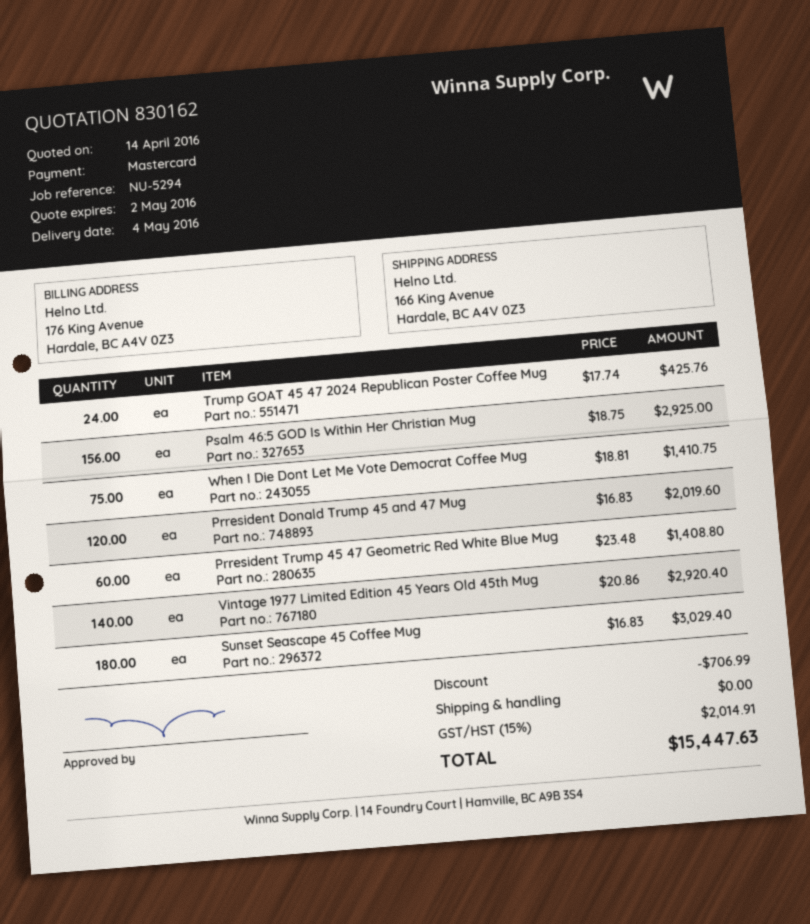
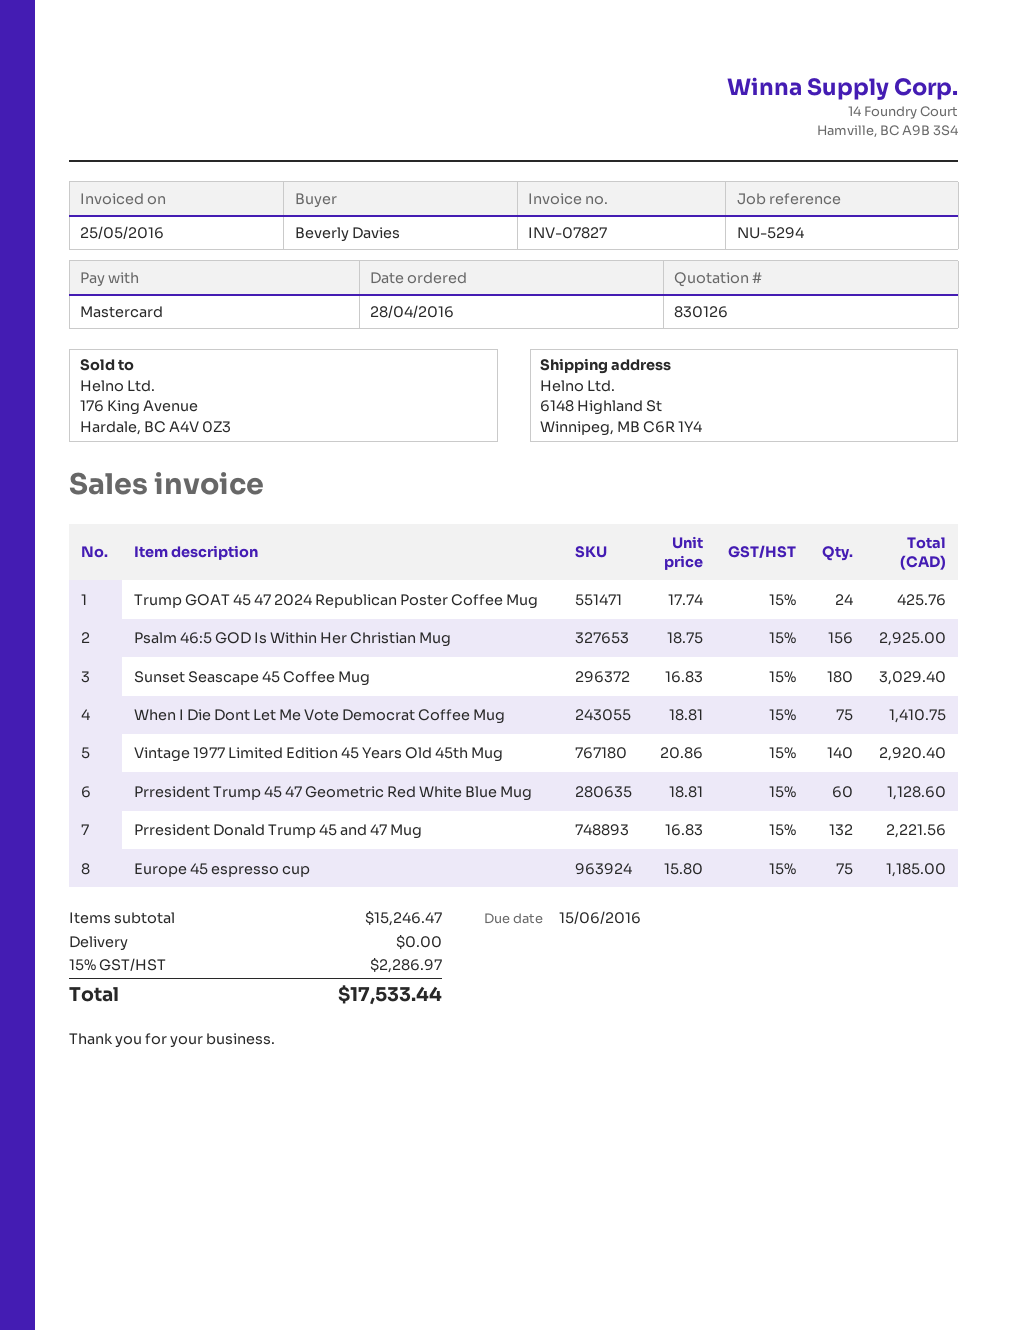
quote number: 830162 -> 830126
ship to: 166 King Avenue, Hardale, BC A4V 0Z3 -> 6148 Highland St, Winnipeg, MB C6R 1Y4
Prresident Donald Trump 45 and 47 Mug: 120 x 16.83 = 2019.60 -> 132 x 16.83 = 2221.56
Prresident Trump 45 47 Geometric Red White Blue Mug: 60 x 23.48 = 1408.80 -> 60 x 18.81 = 1128.60
Europe 45 espresso cup: none -> 75 x 15.80 = 1185.00
discount: 706.99 -> none
tax: 15% = 2014.91 -> 15% = 2286.97
total: 15447.63 -> 17533.44

